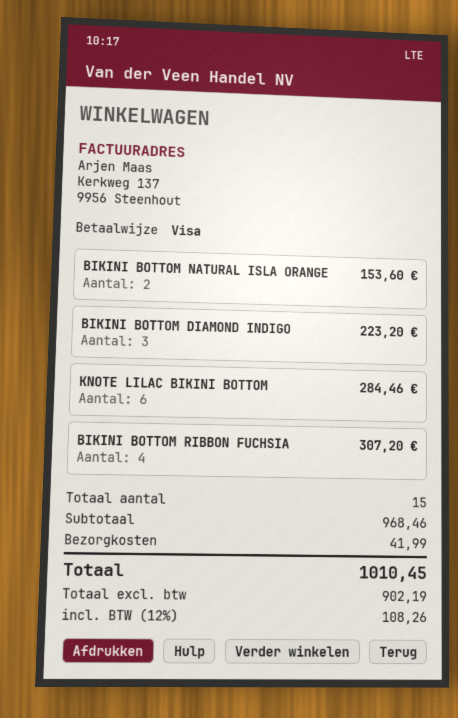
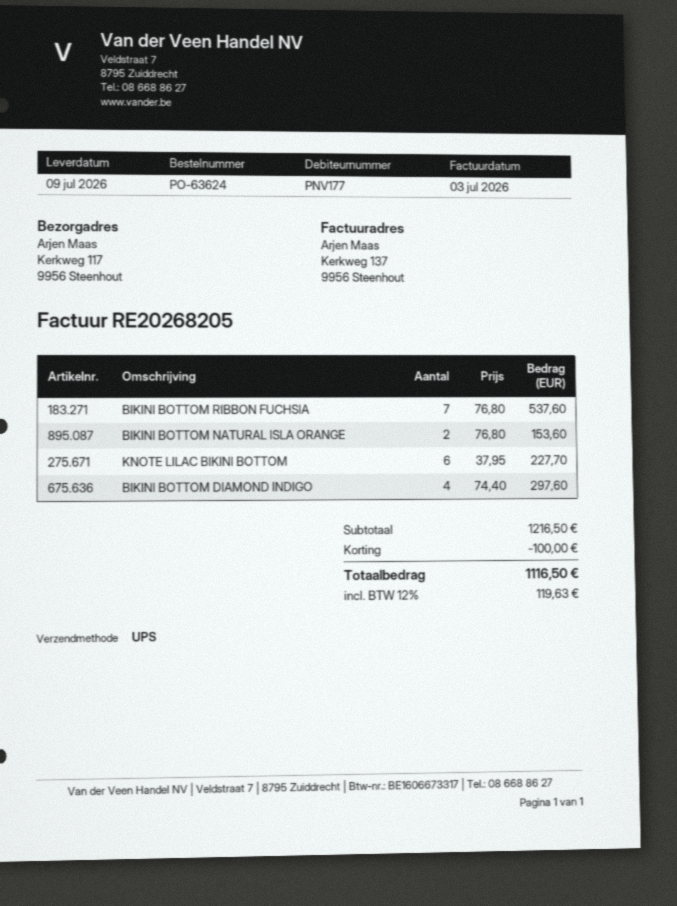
BIKINI BOTTOM DIAMOND INDIGO: 3 for 223.20 -> 4 for 297.60
KNOTE LILAC BIKINI BOTTOM: 6 for 284.46 -> 6 for 227.70
BIKINI BOTTOM RIBBON FUCHSIA: 4 for 307.20 -> 7 for 537.60
subtotal: 968.46 -> 1216.50
discount: none -> 100.00
shipping: 41.99 -> none
tax: 12% = 108.26 -> 12% = 119.63
total: 1010.45 -> 1116.50

